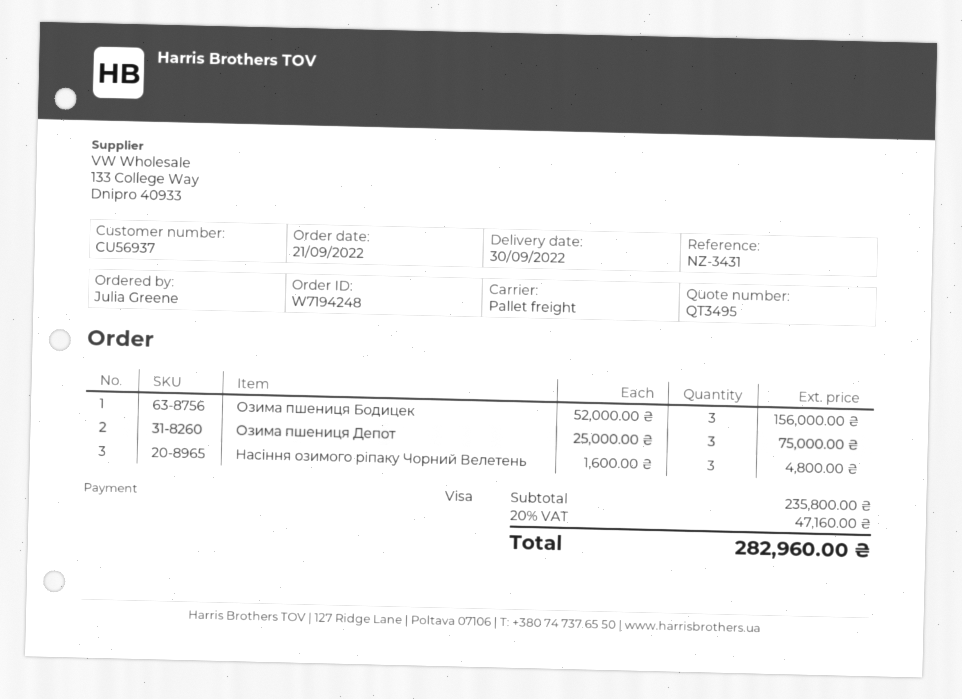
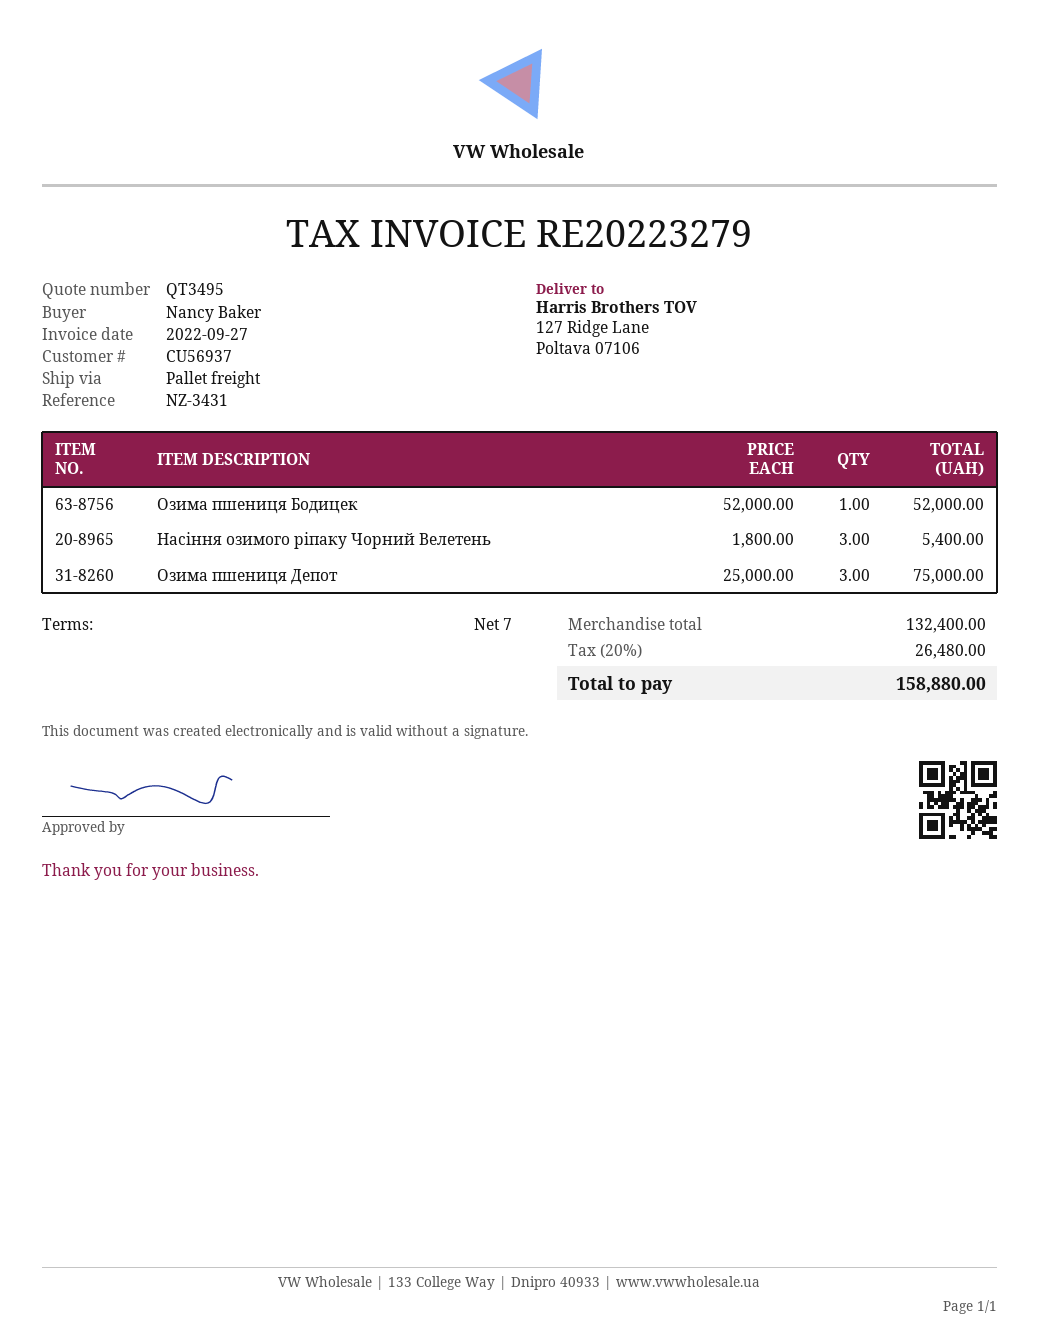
ordered by: Julia Greene -> Nancy Baker
Озима пшениця Бодицек: 3 x 52000.00 = 156000.00 -> 1 x 52000.00 = 52000.00
Насіння озимого ріпаку Чорний Велетень: 3 x 1600.00 = 4800.00 -> 3 x 1800.00 = 5400.00
subtotal: 235800.00 -> 132400.00
tax: 20% = 47160.00 -> 20% = 26480.00
total: 282960.00 -> 158880.00

